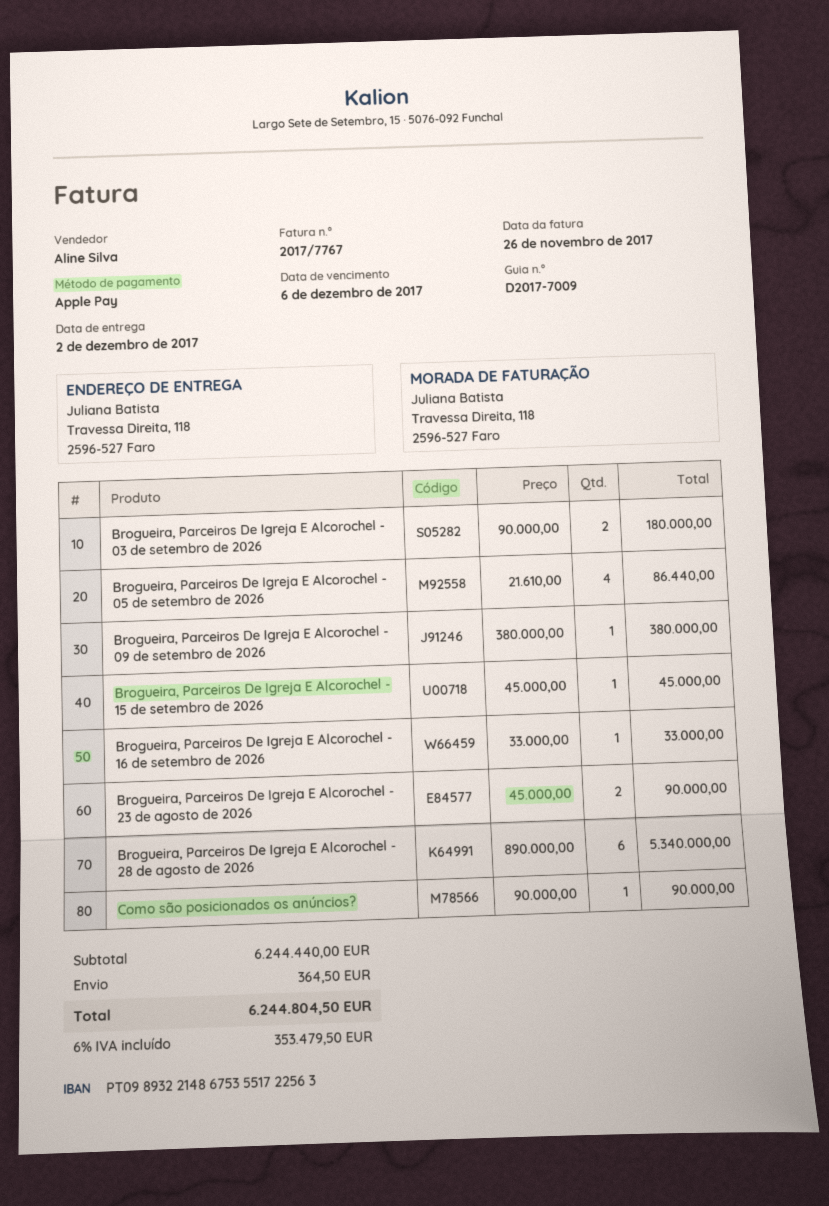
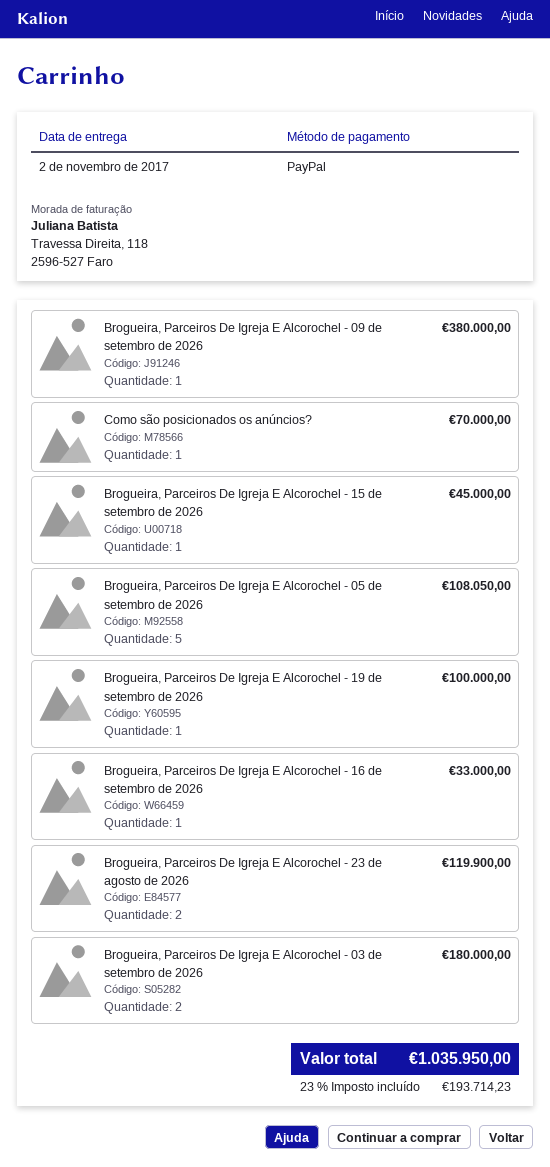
delivery date: 2017-12-02 -> 2017-11-02
payment method: Apple Pay -> PayPal
Brogueira, Parceiros De Igreja E Alcorochel - 05 de setembro de 2026: 4 for 86440.00 -> 5 for 108050.00
Brogueira, Parceiros De Igreja E Alcorochel - 23 de agosto de 2026: 2 for 90000.00 -> 2 for 119900.00
Brogueira, Parceiros De Igreja E Alcorochel - 28 de agosto de 2026: 6 for 5340000.00 -> none
Como são posicionados os anúncios?: 1 for 90000.00 -> 1 for 70000.00
Brogueira, Parceiros De Igreja E Alcorochel - 19 de setembro de 2026: none -> 1 for 100000.00
shipping: 364.50 -> none
tax: 6% = 353479.50 -> 23% = 193714.23
total: 6244804.50 -> 1035950.00

